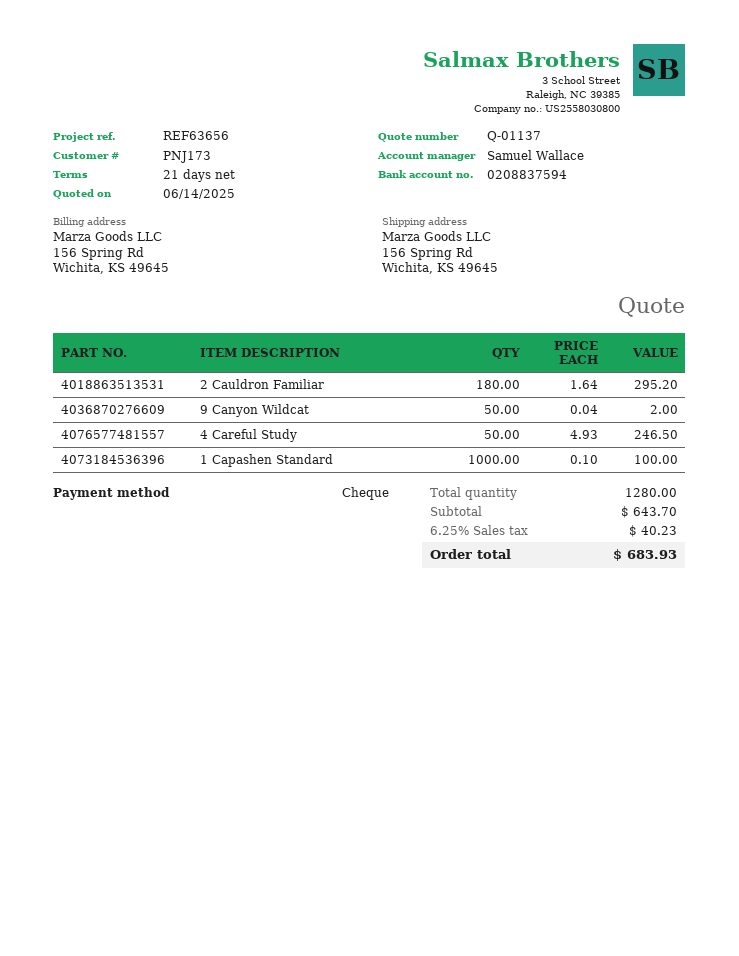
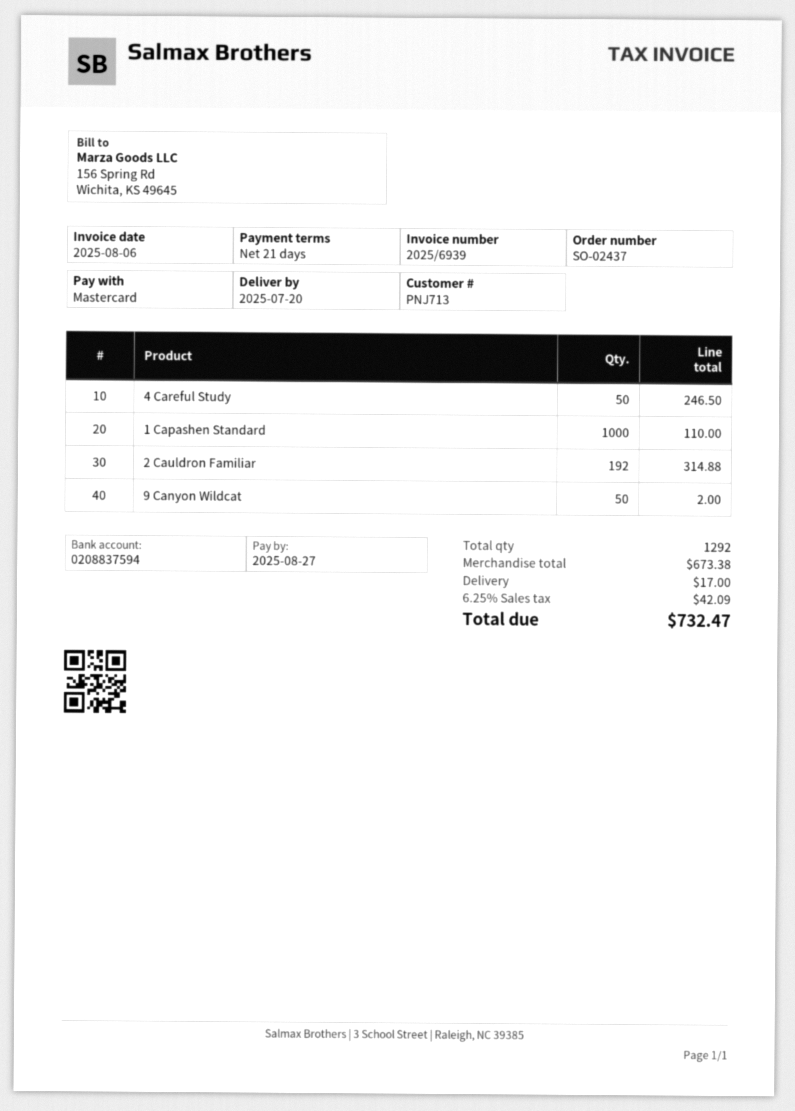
customer number: PNJ173 -> PNJ713
payment method: cheque -> Mastercard
2 Cauldron Familiar: 180 for 295.20 -> 192 for 314.88
1 Capashen Standard: 1000 for 100.00 -> 1000 for 110.00
total quantity: 1280 -> 1292
subtotal: 643.70 -> 673.38
shipping: none -> 17.00
tax: 6.25% = 40.23 -> 6.25% = 42.09
total: 683.93 -> 732.47

